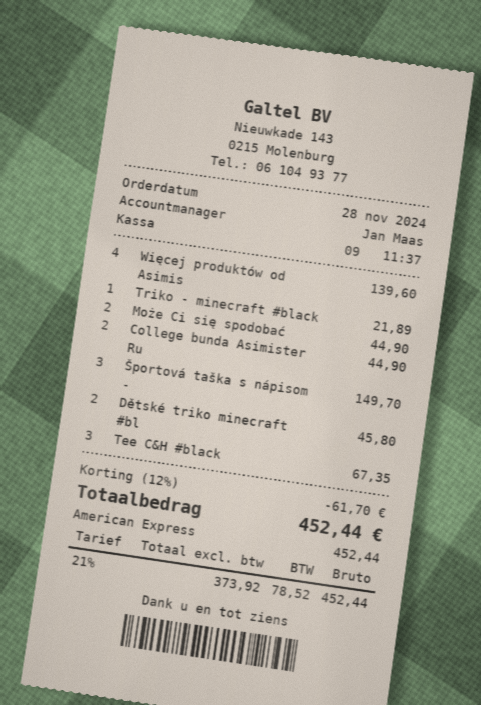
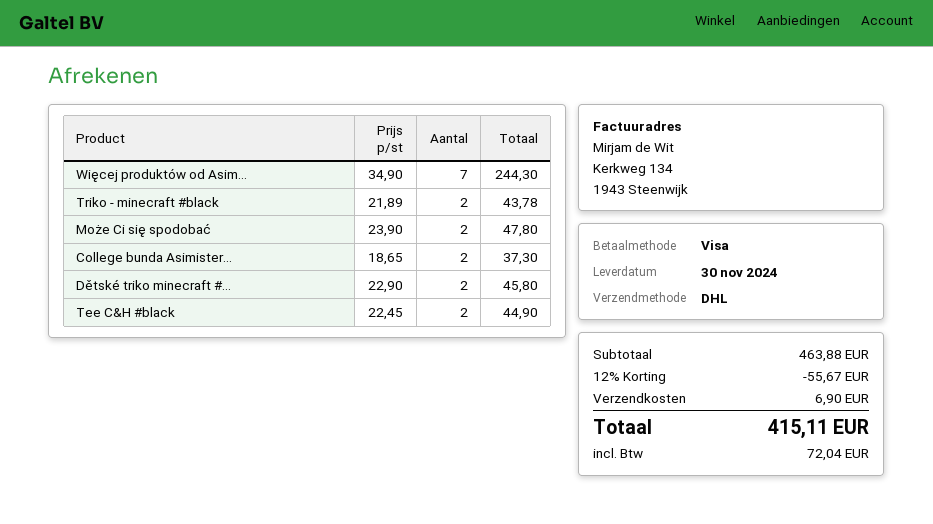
payment method: American Express -> Visa
Więcej produktów od Asimis: 4 for 139.60 -> 7 for 244.30
Triko - minecraft #black: 1 for 21.89 -> 2 for 43.78
Może Ci się spodobać: 2 for 44.90 -> 2 for 47.80
College bunda Asimister Ru: 2 for 44.90 -> 2 for 37.30
Športová taška s nápisom -: 3 for 149.70 -> none
Tee C&H #black: 3 for 67.35 -> 2 for 44.90
discount: 12% = 61.70 -> 12% = 55.67
shipping: none -> 6.90
tax: 78.52 -> 72.04
total: 452.44 -> 415.11

